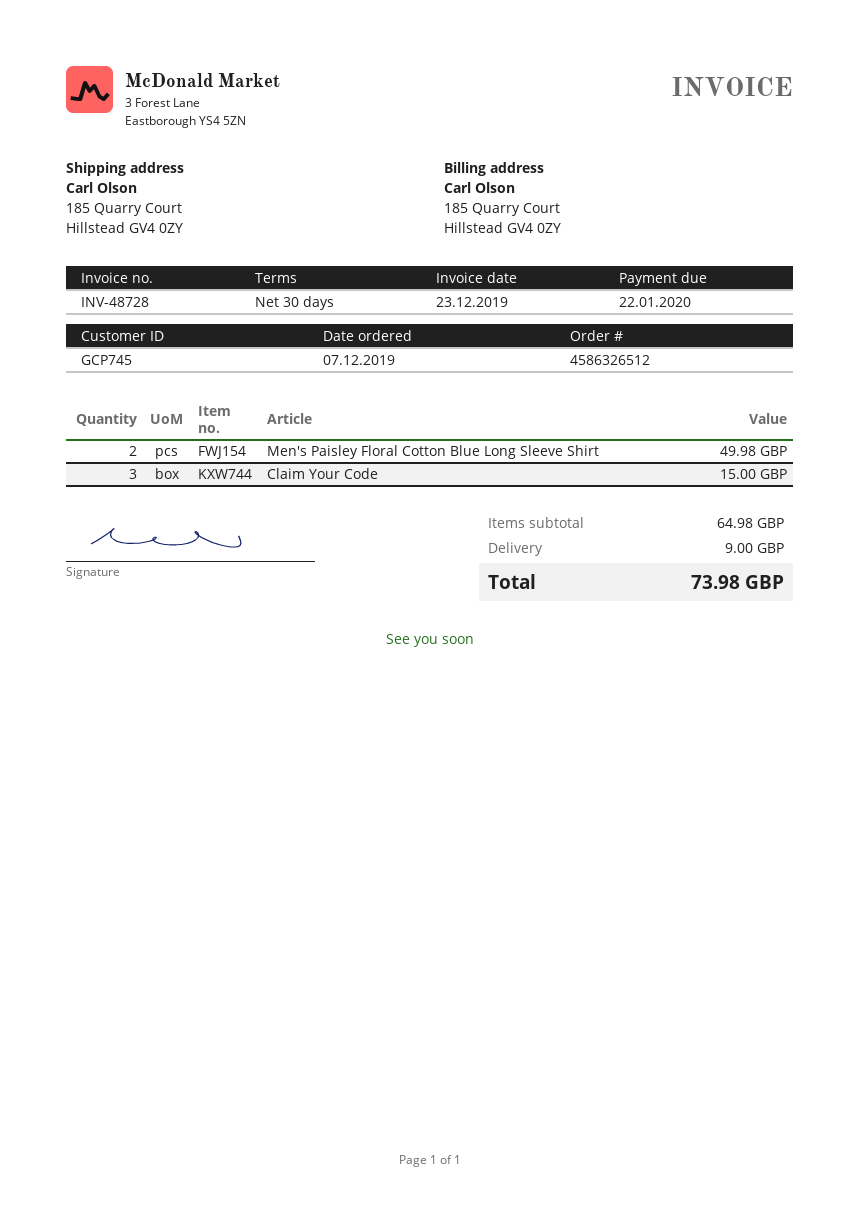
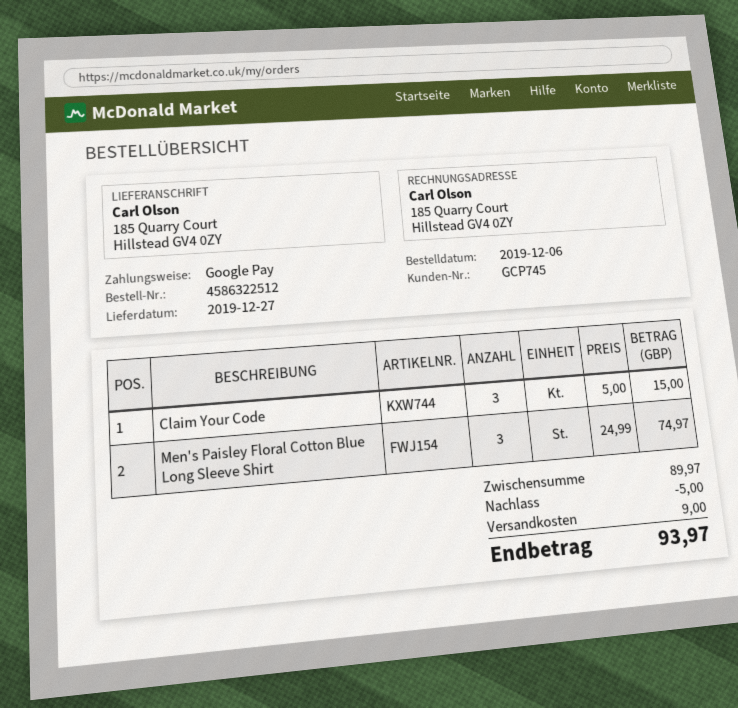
order number: 4586326512 -> 4586322512
order date: 2019-12-07 -> 2019-12-06
Men's Paisley Floral Cotton Blue Long Sleeve Shirt: 2 for 49.98 -> 3 for 74.97
subtotal: 64.98 -> 89.97
discount: none -> 5.00
total: 73.98 -> 93.97

